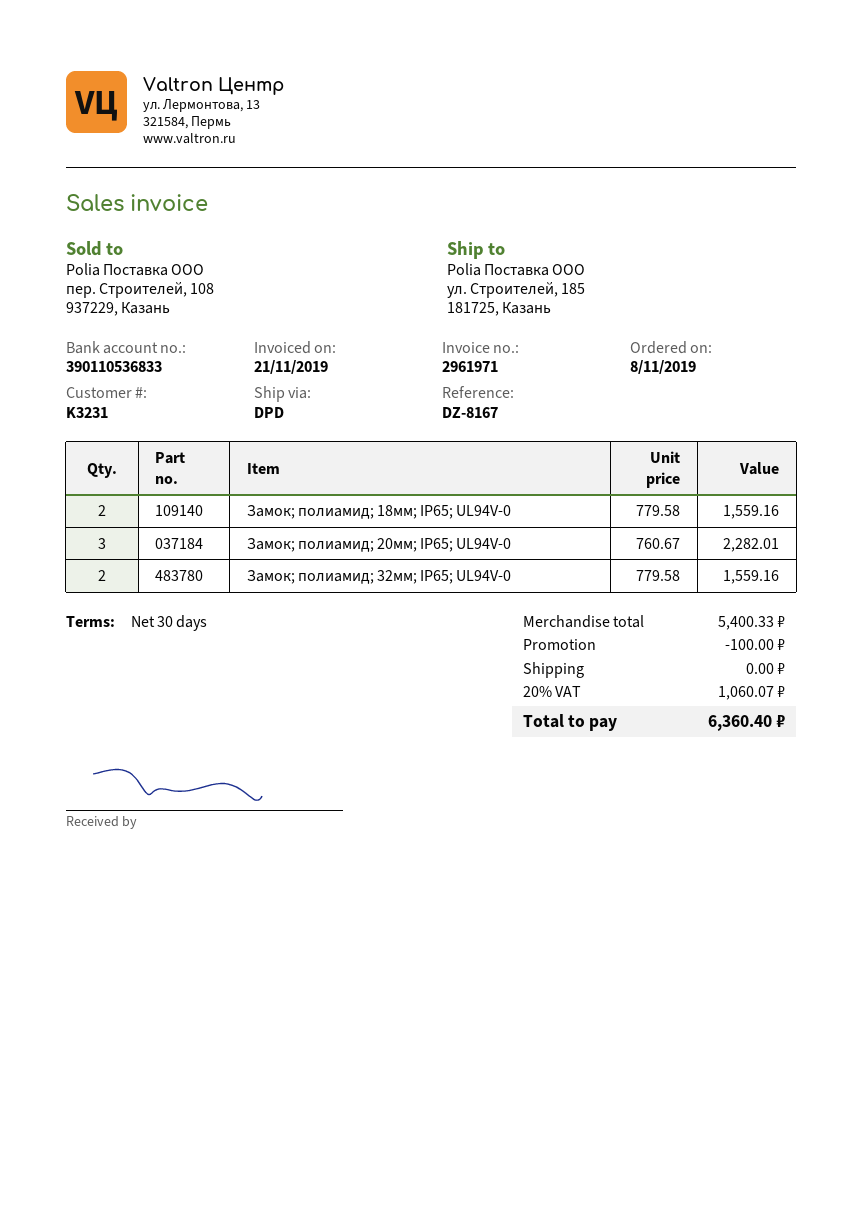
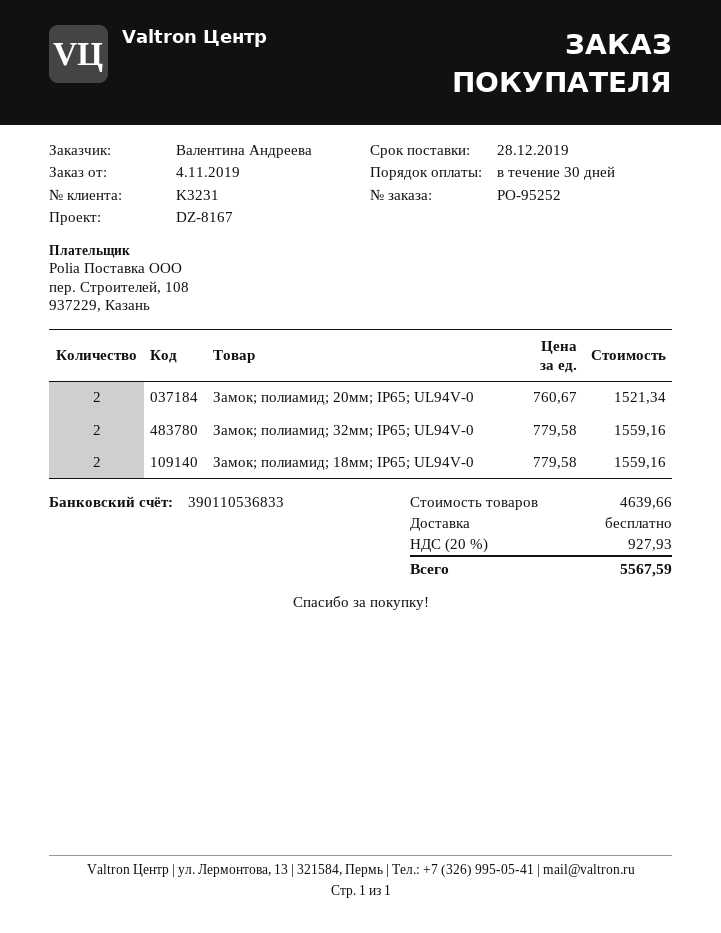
order date: 2019-11-08 -> 2019-11-04
Замок; полиамид; 20мм; IP65; UL94V-0: 3 x 760.67 = 2282.01 -> 2 x 760.67 = 1521.34
subtotal: 5400.33 -> 4639.66
discount: 100.00 -> none
tax: 20% = 1060.07 -> 20% = 927.93
total: 6360.40 -> 5567.59

